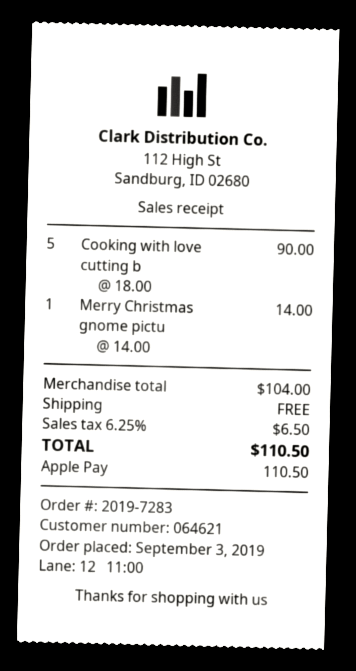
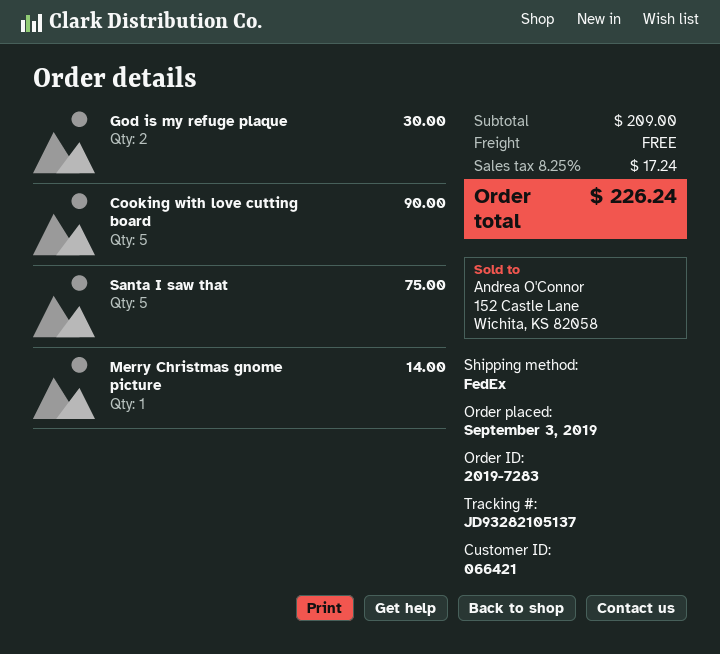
customer number: 064621 -> 066421
God is my refuge plaque: none -> 2 for 30.00
Santa I saw that: none -> 5 for 75.00
subtotal: 104.00 -> 209.00
tax: 6.25% = 6.50 -> 8.25% = 17.24
total: 110.50 -> 226.24

